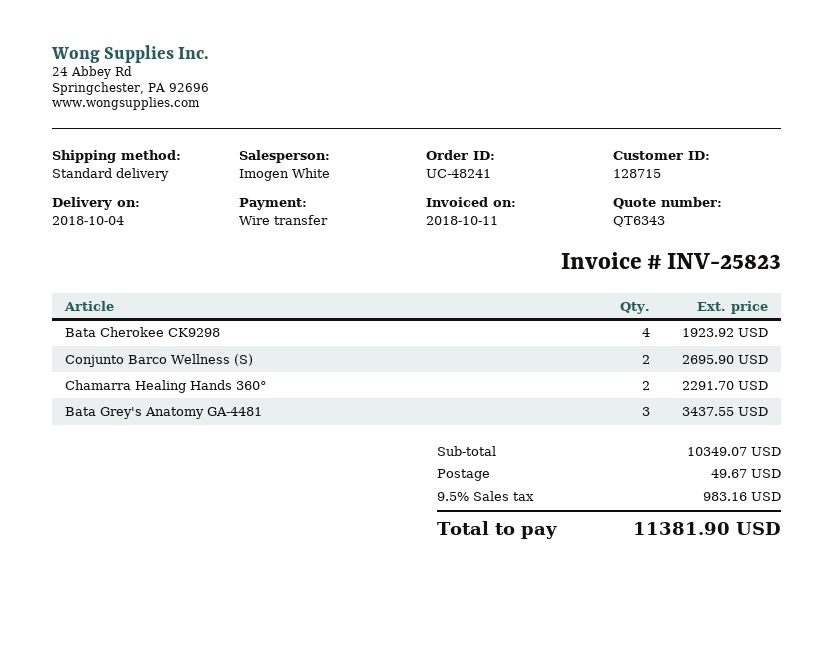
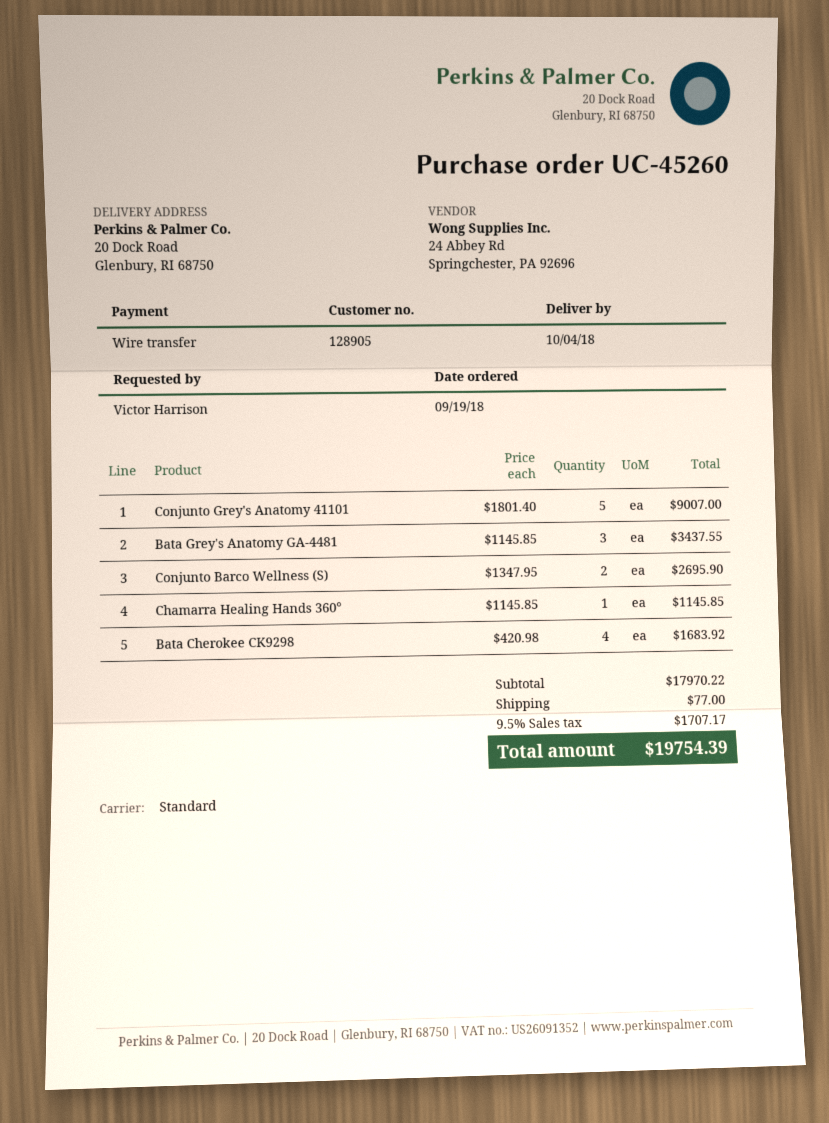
order number: UC-48241 -> UC-45260
customer number: 128715 -> 128905
Bata Cherokee CK9298: 4 for 1923.92 -> 4 for 1683.92
Chamarra Healing Hands 360°: 2 for 2291.70 -> 1 for 1145.85
Conjunto Grey's Anatomy 41101: none -> 5 for 9007.00
subtotal: 10349.07 -> 17970.22
shipping: 49.67 -> 77.00
tax: 9.5% = 983.16 -> 9.5% = 1707.17
total: 11381.90 -> 19754.39

